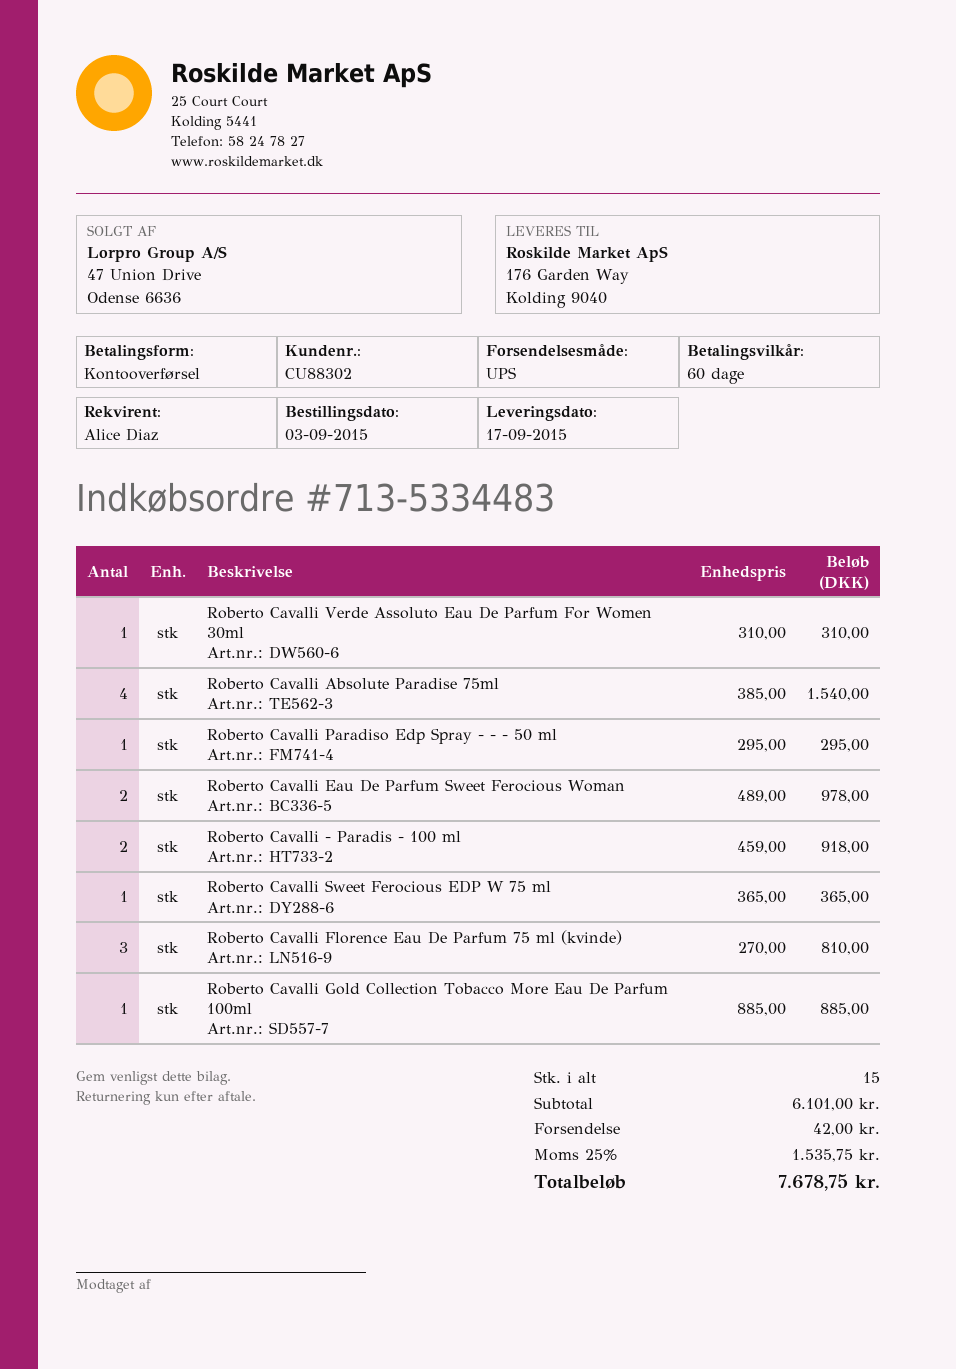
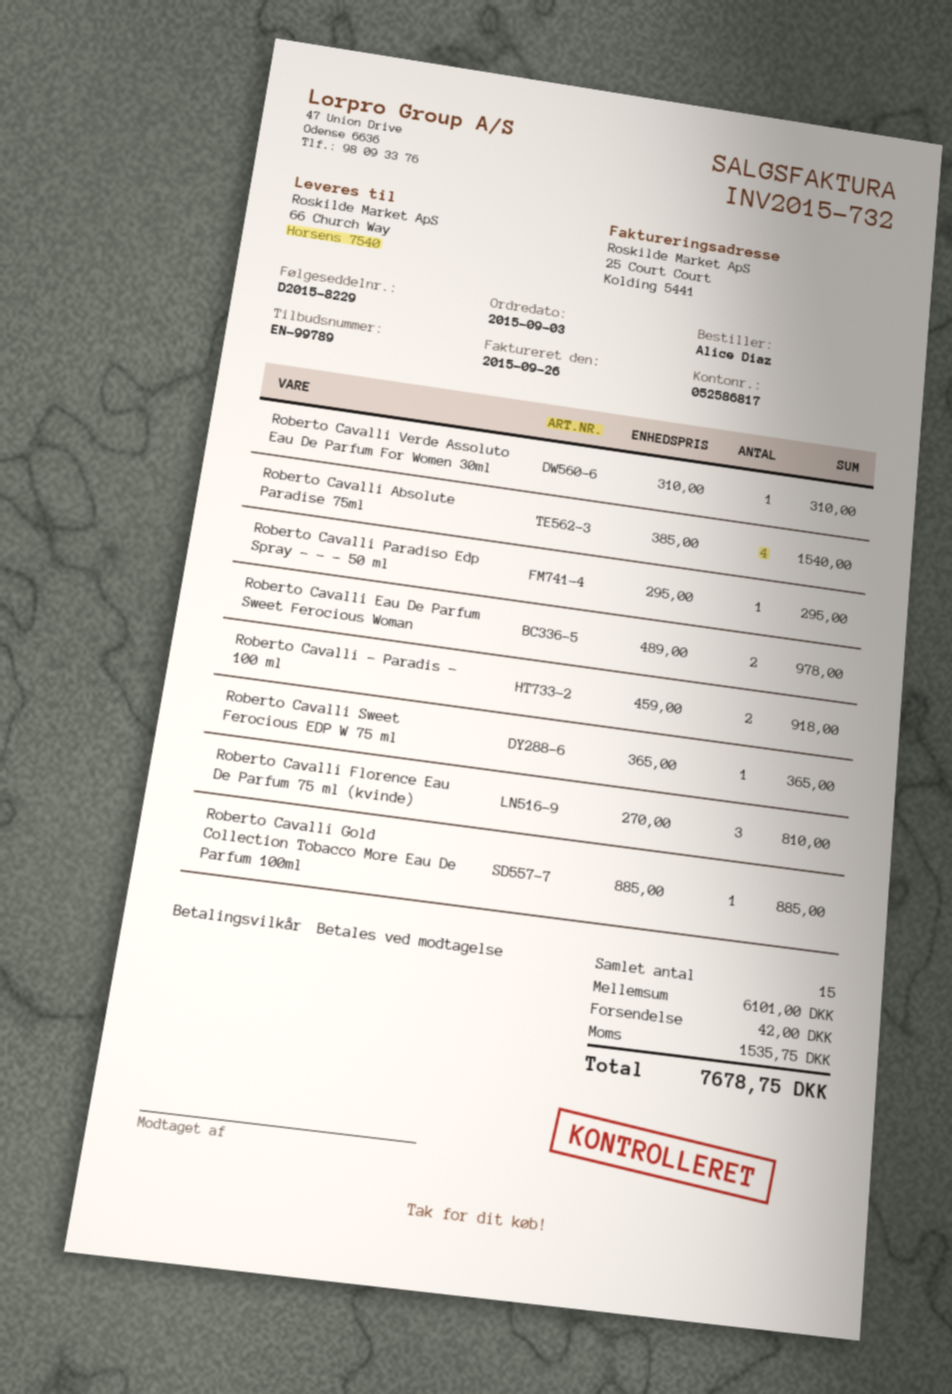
payment terms: 60 days -> on receipt
ship to: 176 Garden Way, Kolding 9040 -> 66 Church Way, Horsens 7540

